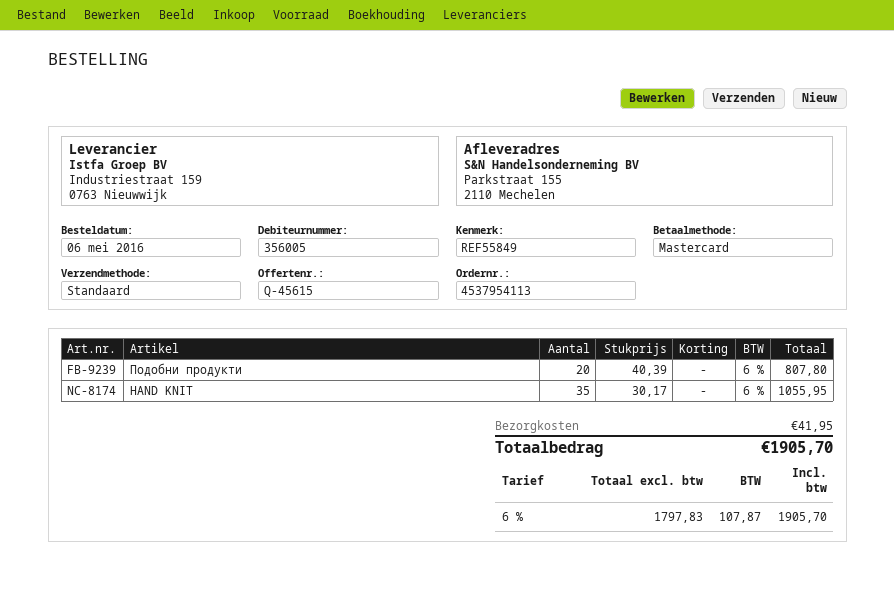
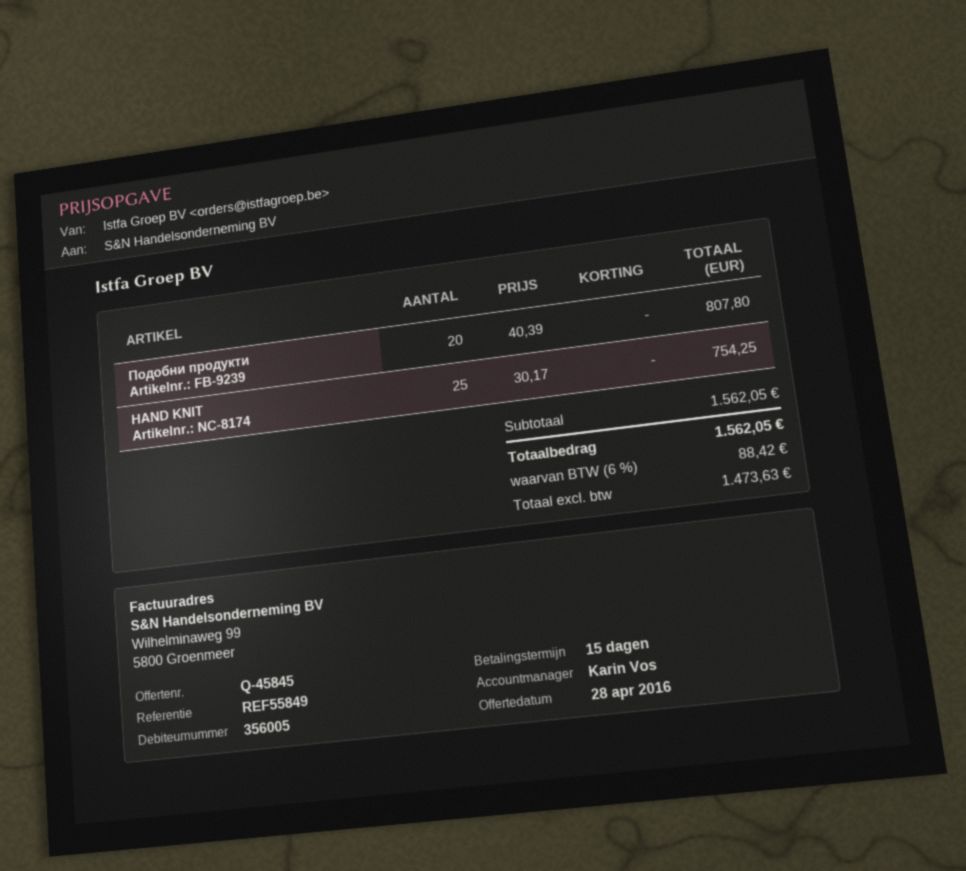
quote number: Q-45615 -> Q-45845
HAND KNIT: 35 x 30.17 = 1055.95 -> 25 x 30.17 = 754.25
shipping: 41.95 -> none
net: 1797.83 -> 1473.63
tax: 6% = 107.87 -> 6% = 88.42
total: 1905.70 -> 1562.05

